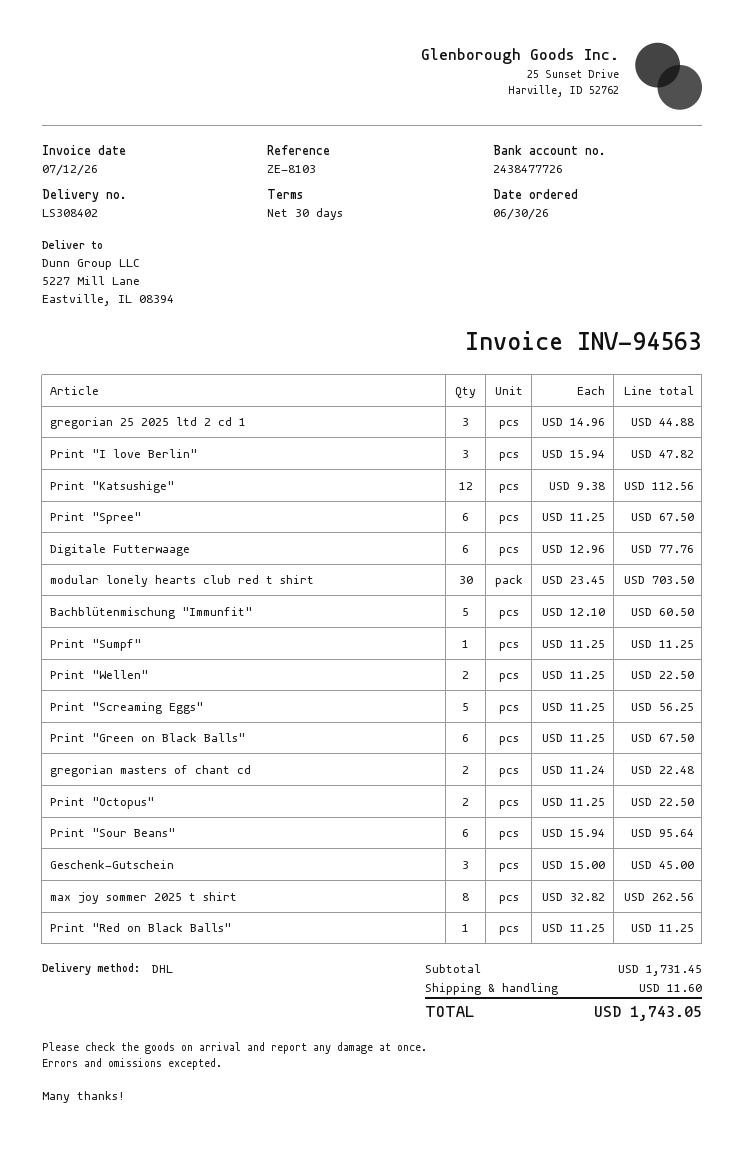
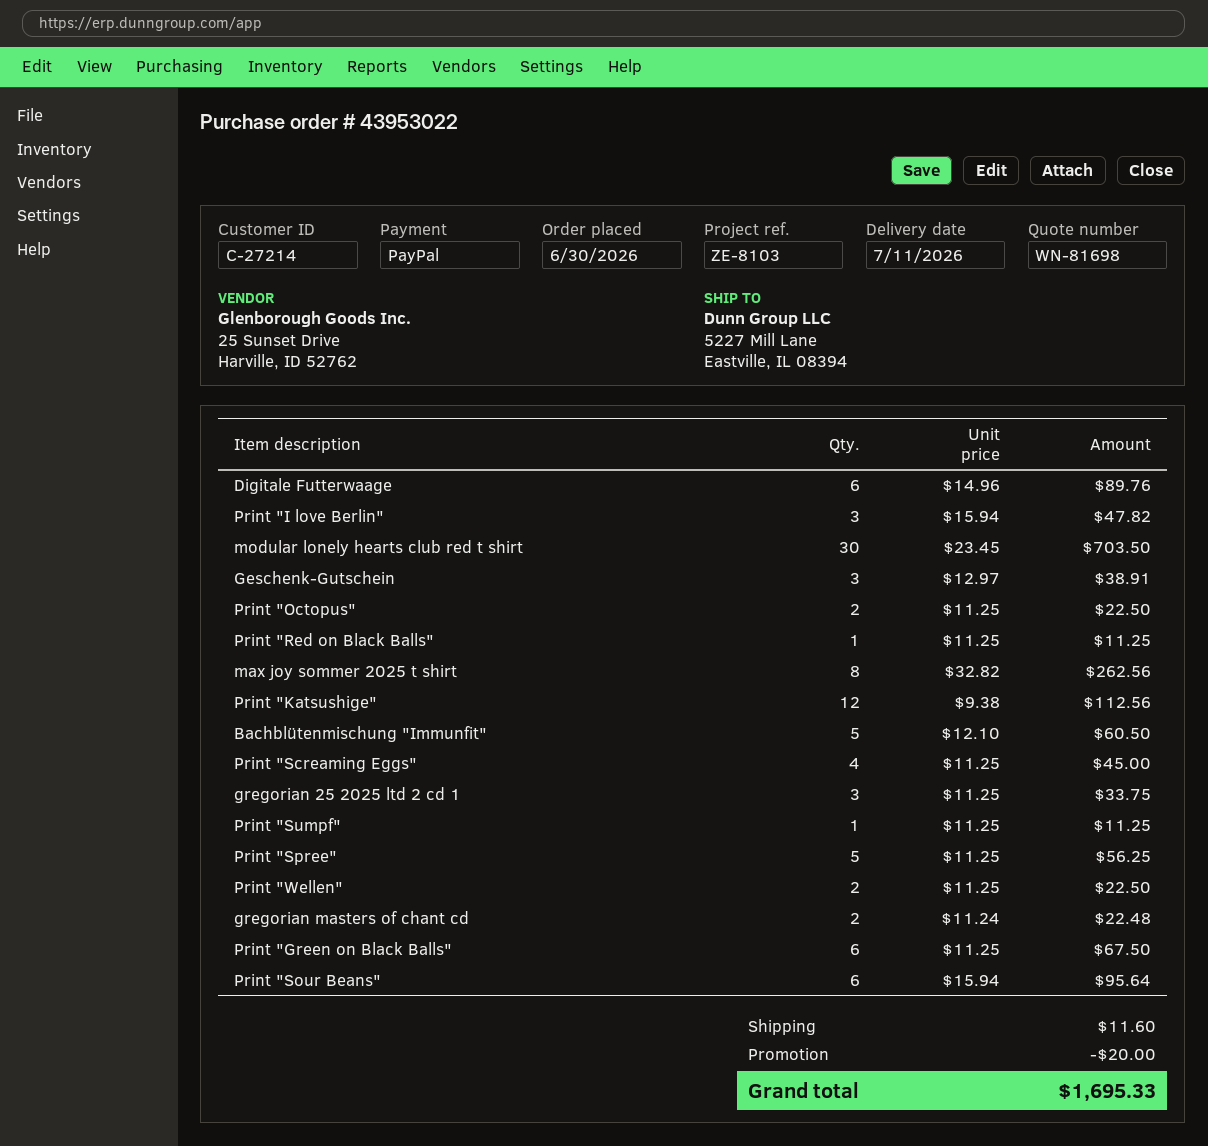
gregorian 25 2025 ltd 2 cd 1: 3 x 14.96 = 44.88 -> 3 x 11.25 = 33.75
Print "Spree": 6 x 11.25 = 67.50 -> 5 x 11.25 = 56.25
Digitale Futterwaage: 6 x 12.96 = 77.76 -> 6 x 14.96 = 89.76
Print "Screaming Eggs": 5 x 11.25 = 56.25 -> 4 x 11.25 = 45.00
Geschenk-Gutschein: 3 x 15.00 = 45.00 -> 3 x 12.97 = 38.91
discount: none -> 20.00
total: 1743.05 -> 1695.33

